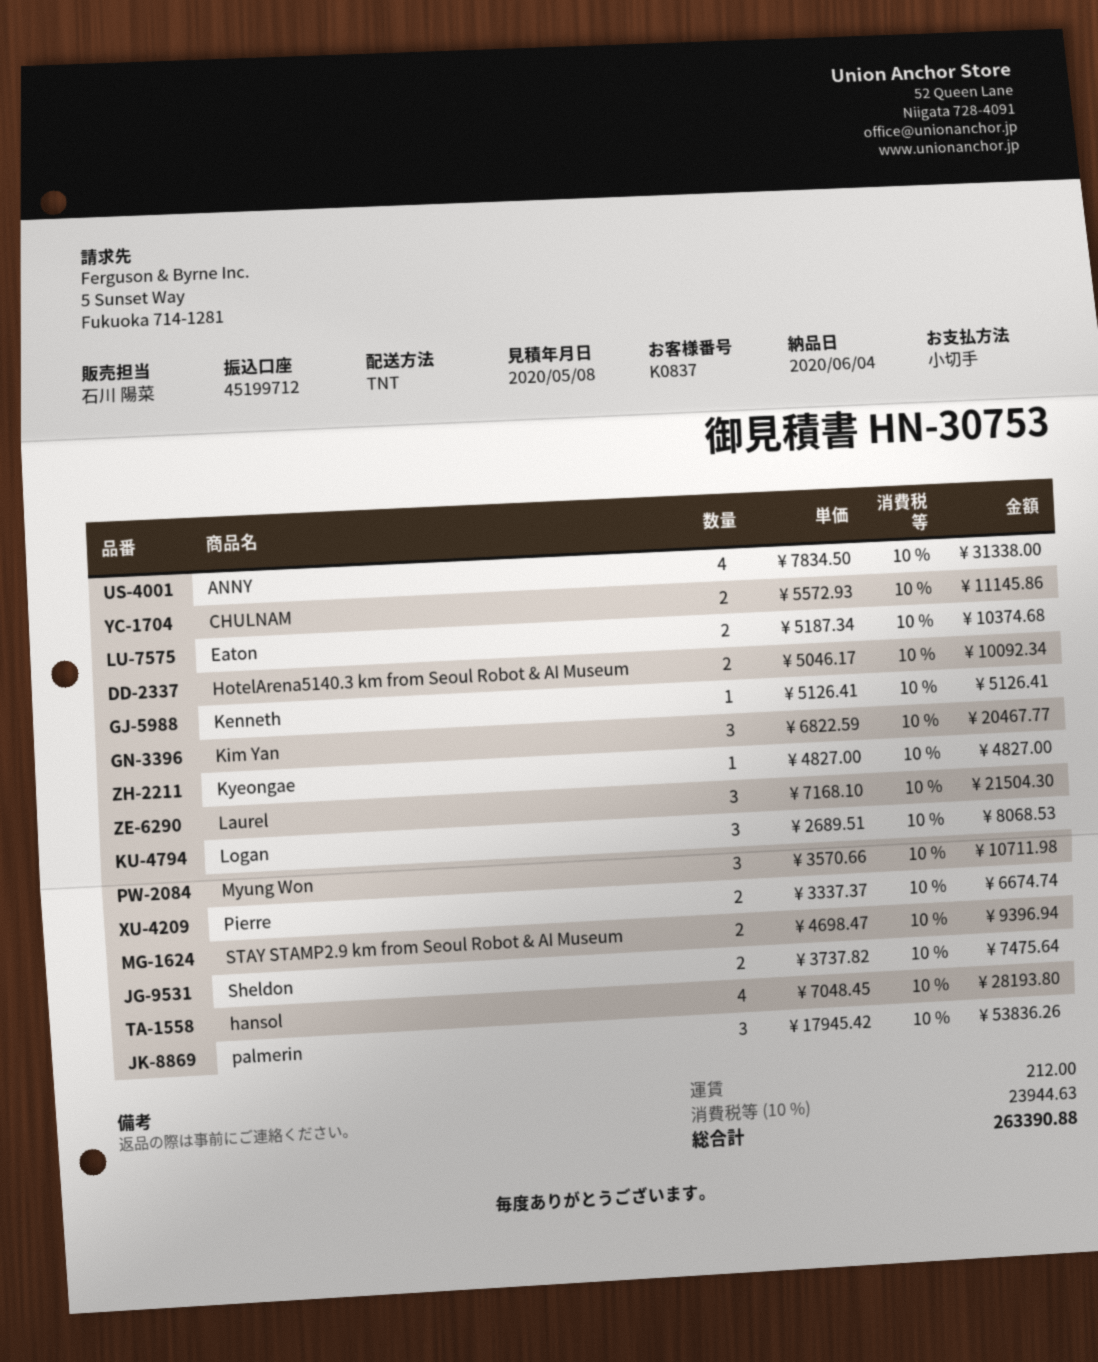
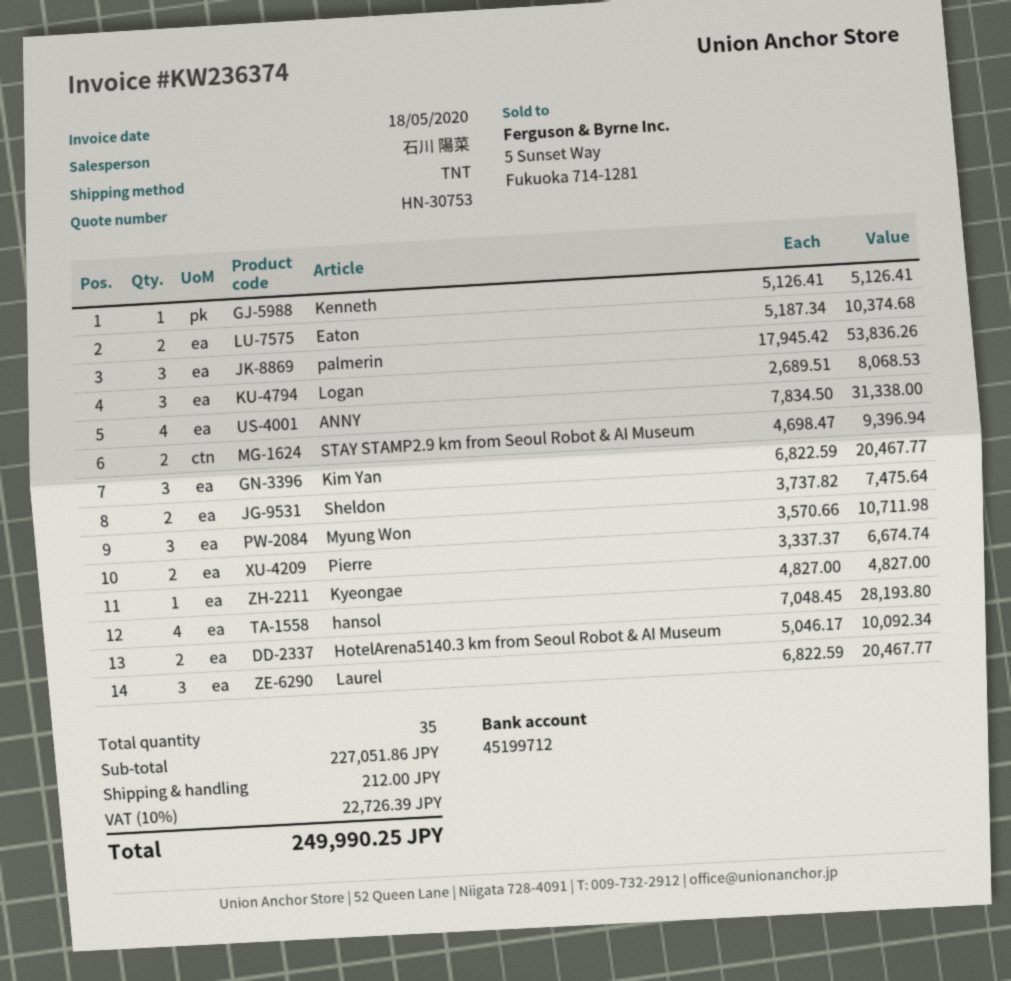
CHULNAM: 2 x 5572.93 = 11145.86 -> none
Laurel: 3 x 7168.10 = 21504.30 -> 3 x 6822.59 = 20467.77
tax: 10% = 23944.63 -> 10% = 22726.39
total: 263390.88 -> 249990.25

